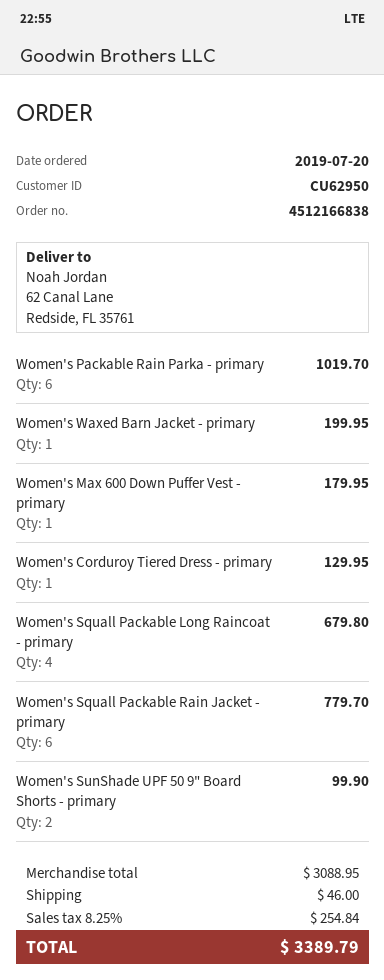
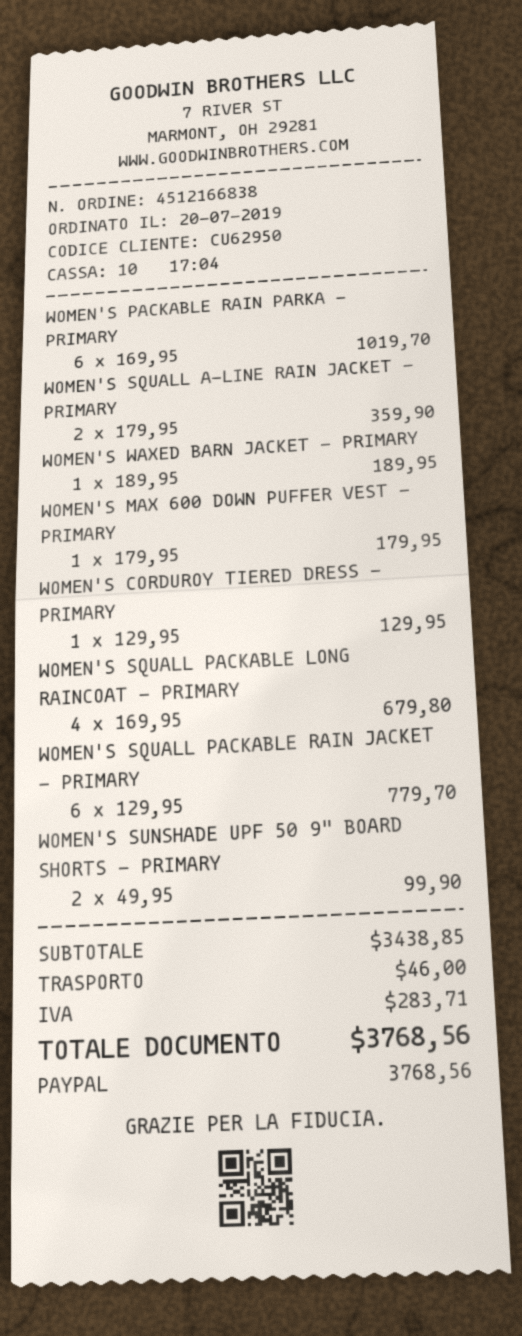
Women's Waxed Barn Jacket - primary: 1 for 199.95 -> 1 for 189.95
WOMEN'S SQUALL A-LINE RAIN JACKET - PRIMARY: none -> 2 for 359.90
subtotal: 3088.95 -> 3438.85
tax: 254.84 -> 283.71
total: 3389.79 -> 3768.56

